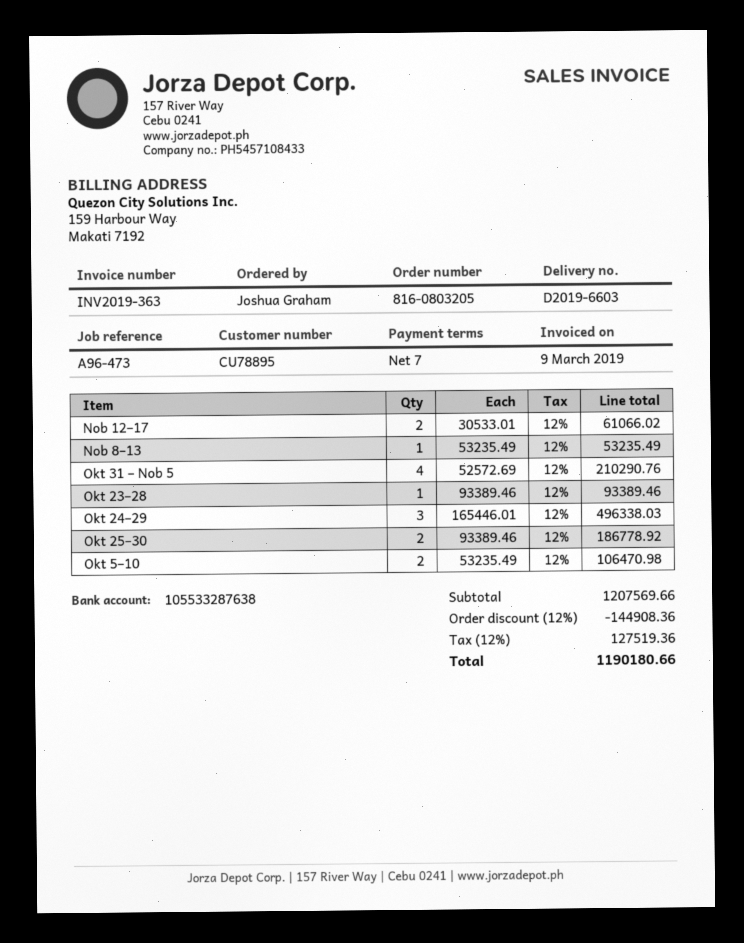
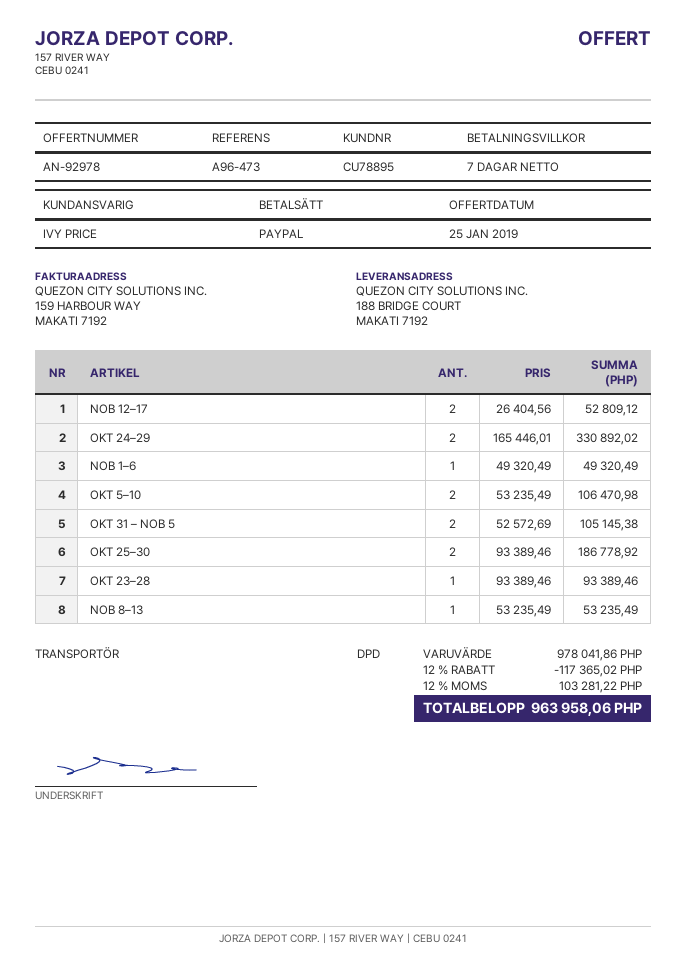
Nob 12–17: 2 x 30533.01 = 61066.02 -> 2 x 26404.56 = 52809.12
Okt 31 – Nob 5: 4 x 52572.69 = 210290.76 -> 2 x 52572.69 = 105145.38
Okt 24–29: 3 x 165446.01 = 496338.03 -> 2 x 165446.01 = 330892.02
NOB 1–6: none -> 1 x 49320.49 = 49320.49
subtotal: 1207569.66 -> 978041.86
discount: 12% = 144908.36 -> 12% = 117365.02
tax: 12% = 127519.36 -> 12% = 103281.22
total: 1190180.66 -> 963958.06

